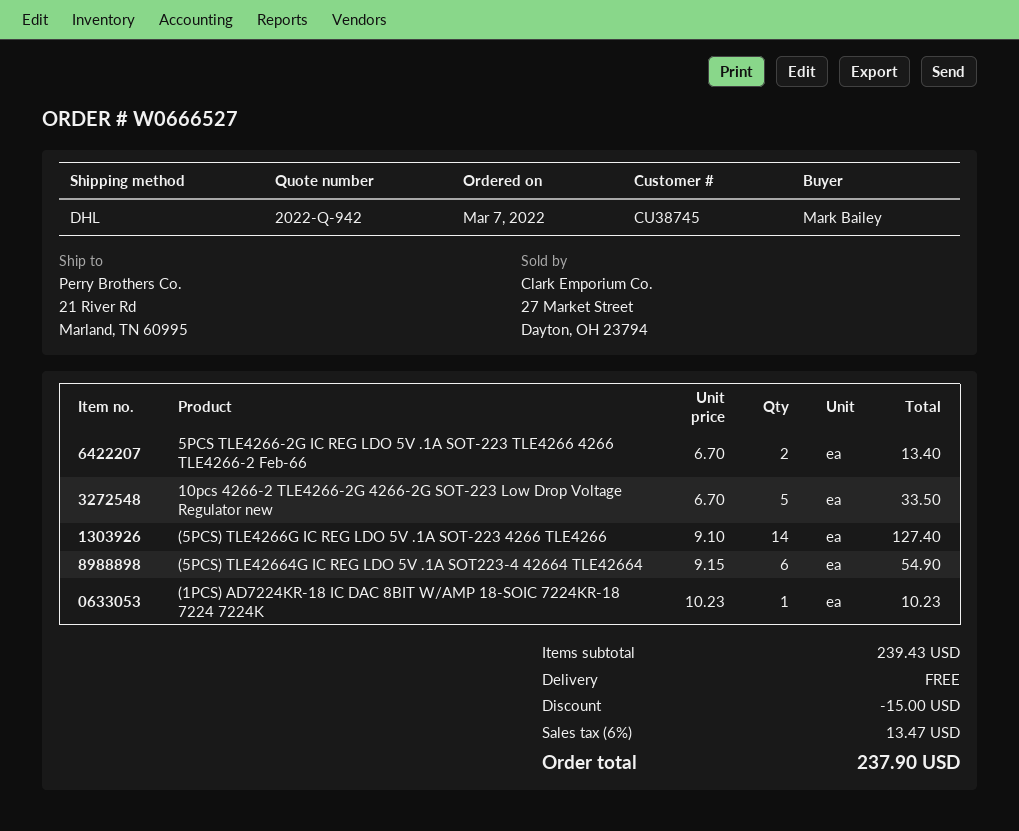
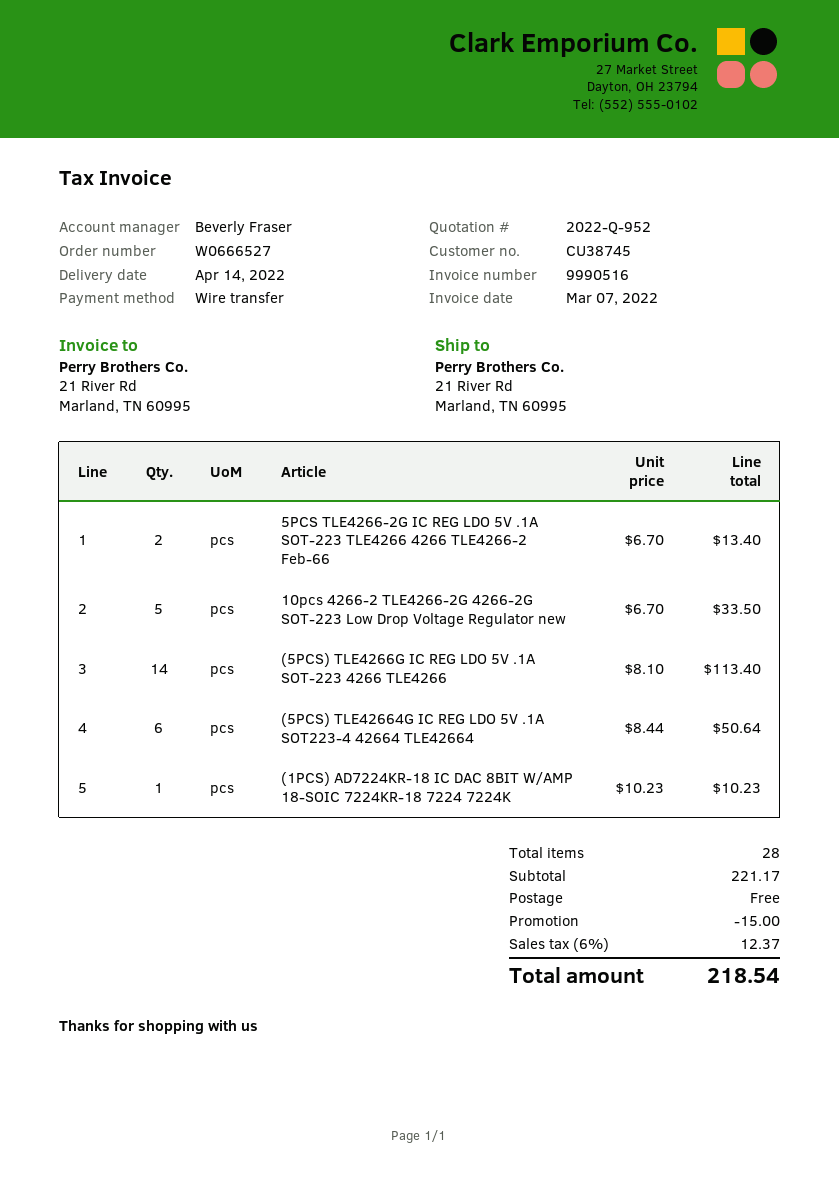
quote number: 2022-Q-942 -> 2022-Q-952
(5PCS) TLE4266G IC REG LDO 5V .1A SOT-223 4266 TLE4266: 14 x 9.10 = 127.40 -> 14 x 8.10 = 113.40
(5PCS) TLE42664G IC REG LDO 5V .1A SOT223-4 42664 TLE42664: 6 x 9.15 = 54.90 -> 6 x 8.44 = 50.64
subtotal: 239.43 -> 221.17
tax: 6% = 13.47 -> 6% = 12.37
total: 237.90 -> 218.54

